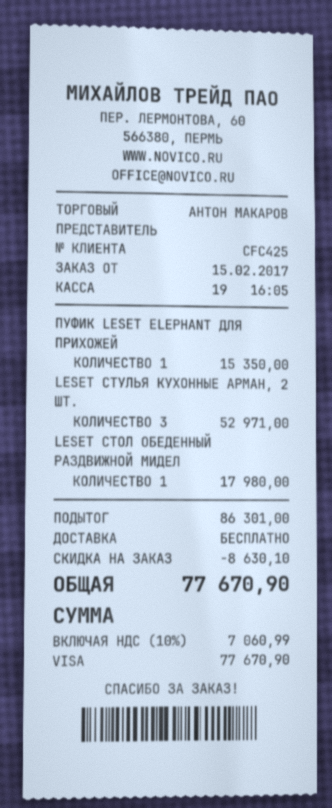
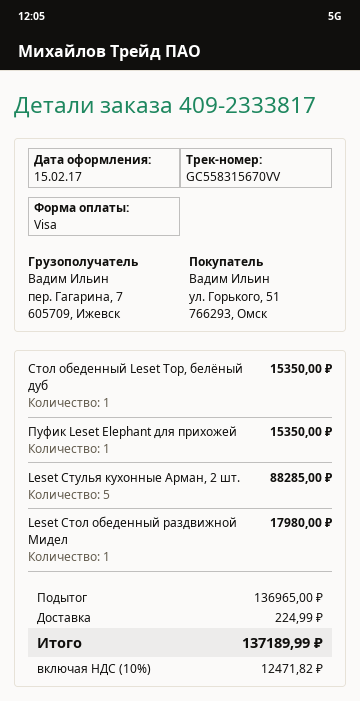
LESET СТУЛЬЯ КУХОННЫЕ АРМАН, 2 ШТ.: 3 for 52971.00 -> 5 for 88285.00
Стол обеденный Leset Тор, белёный дуб: none -> 1 for 15350.00
subtotal: 86301.00 -> 136965.00
discount: 8630.10 -> none
shipping: 0.00 -> 224.99
tax: 10% = 7060.99 -> 10% = 12471.82
total: 77670.90 -> 137189.99

